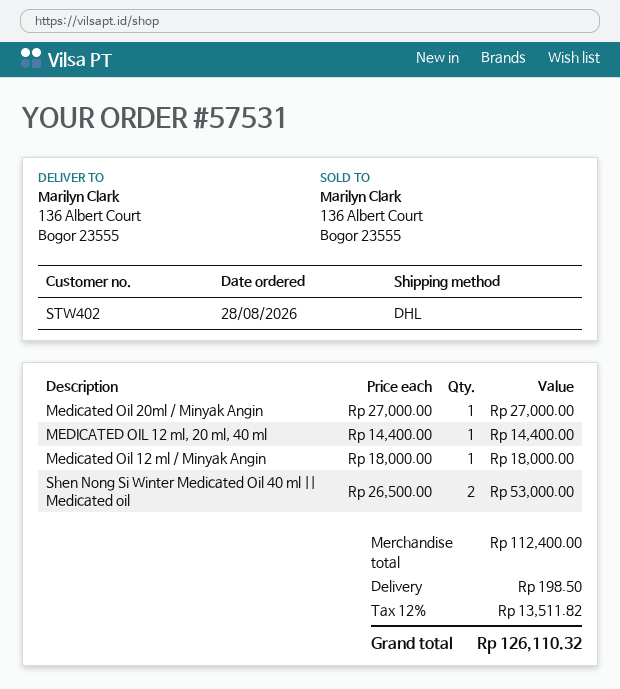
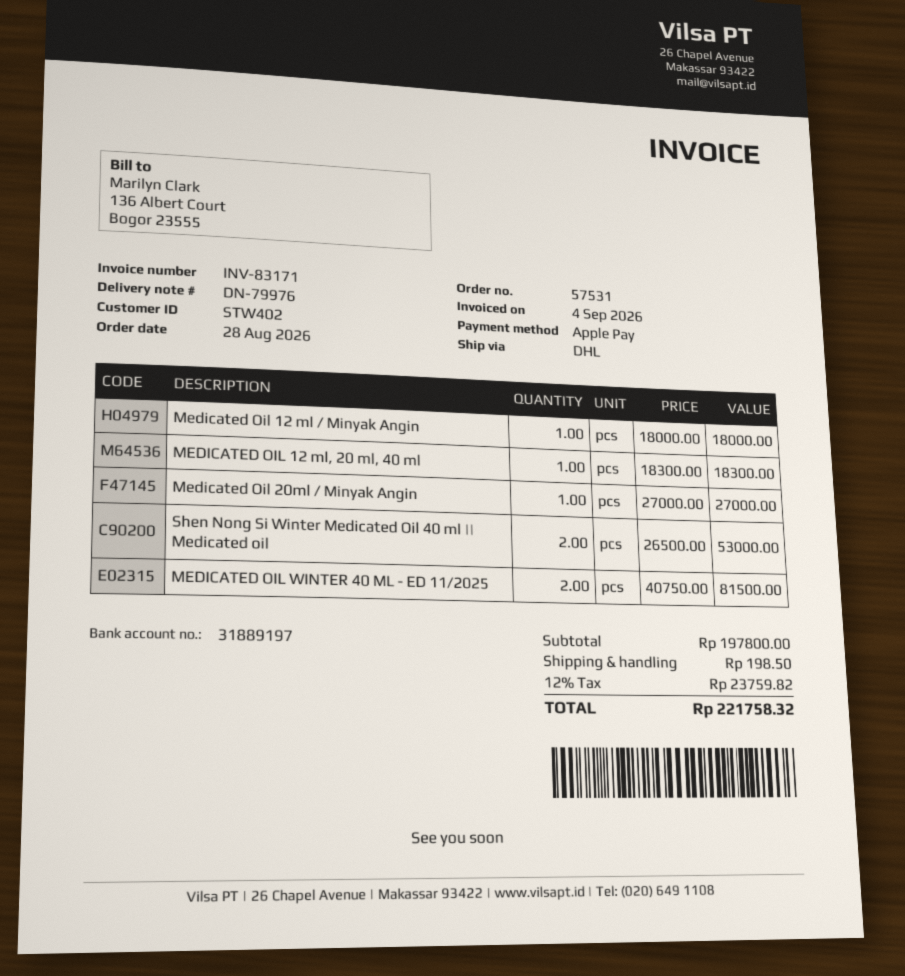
MEDICATED OIL 12 ml, 20 ml, 40 ml: 1 x 14400.00 = 14400.00 -> 1 x 18300.00 = 18300.00
MEDICATED OIL WINTER 40 ML - ED 11/2025: none -> 2 x 40750.00 = 81500.00
subtotal: 112400.00 -> 197800.00
tax: 12% = 13511.82 -> 12% = 23759.82
total: 126110.32 -> 221758.32

